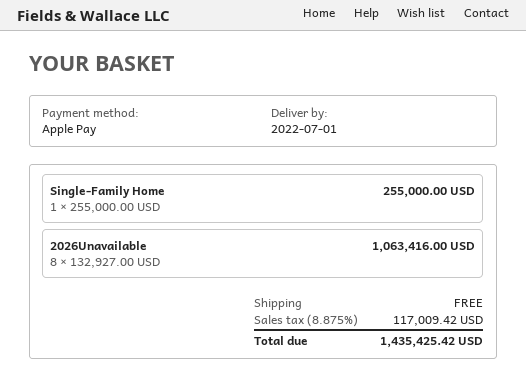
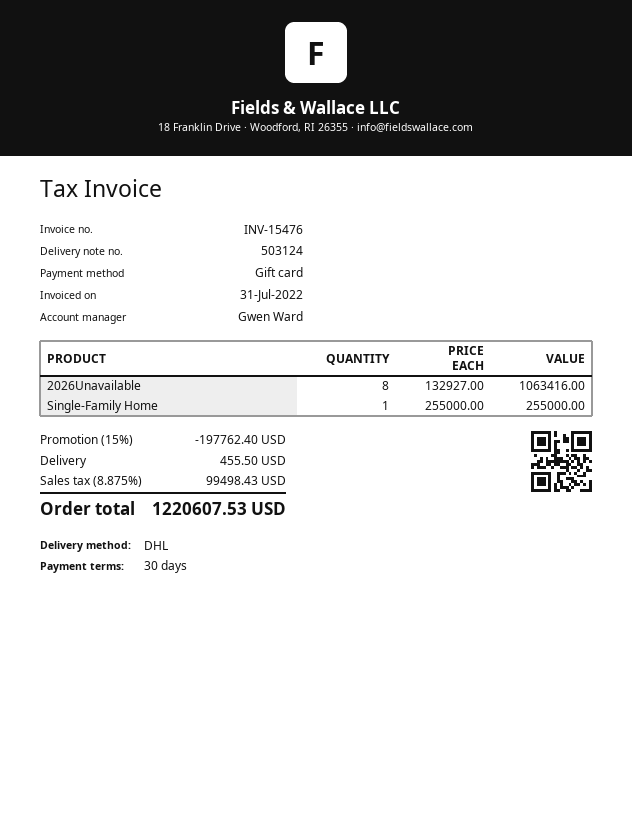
payment method: Apple Pay -> gift card
discount: none -> 15% = 197762.40
shipping: 0.00 -> 455.50
tax: 8.875% = 117009.42 -> 8.875% = 99498.43
total: 1435425.42 -> 1220607.53

